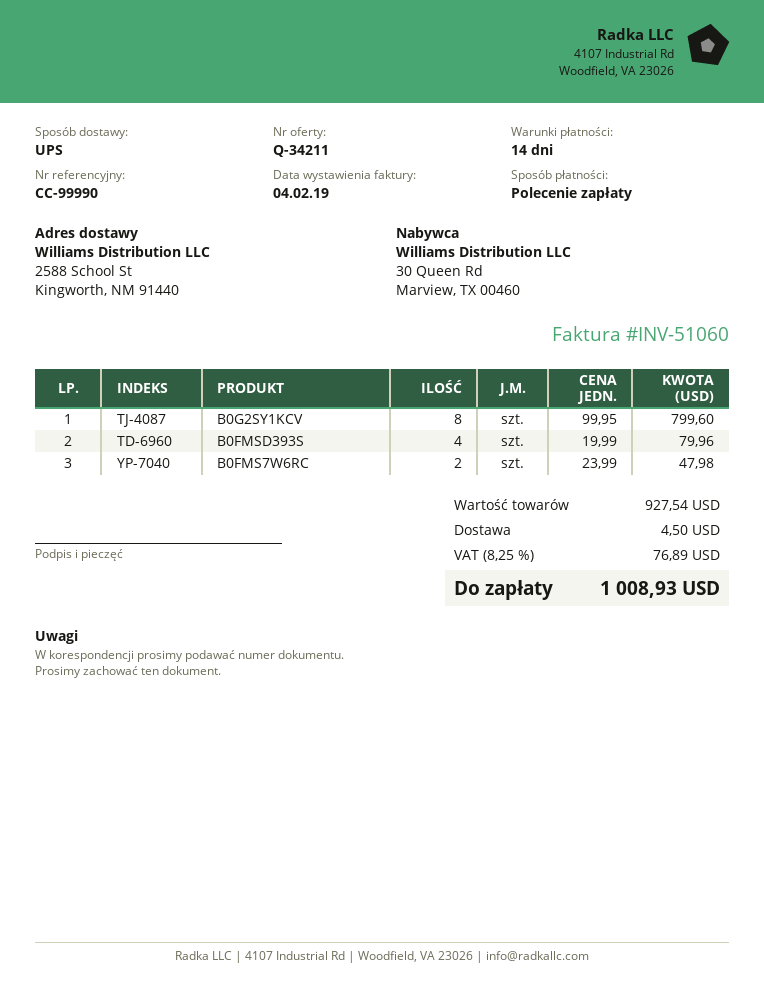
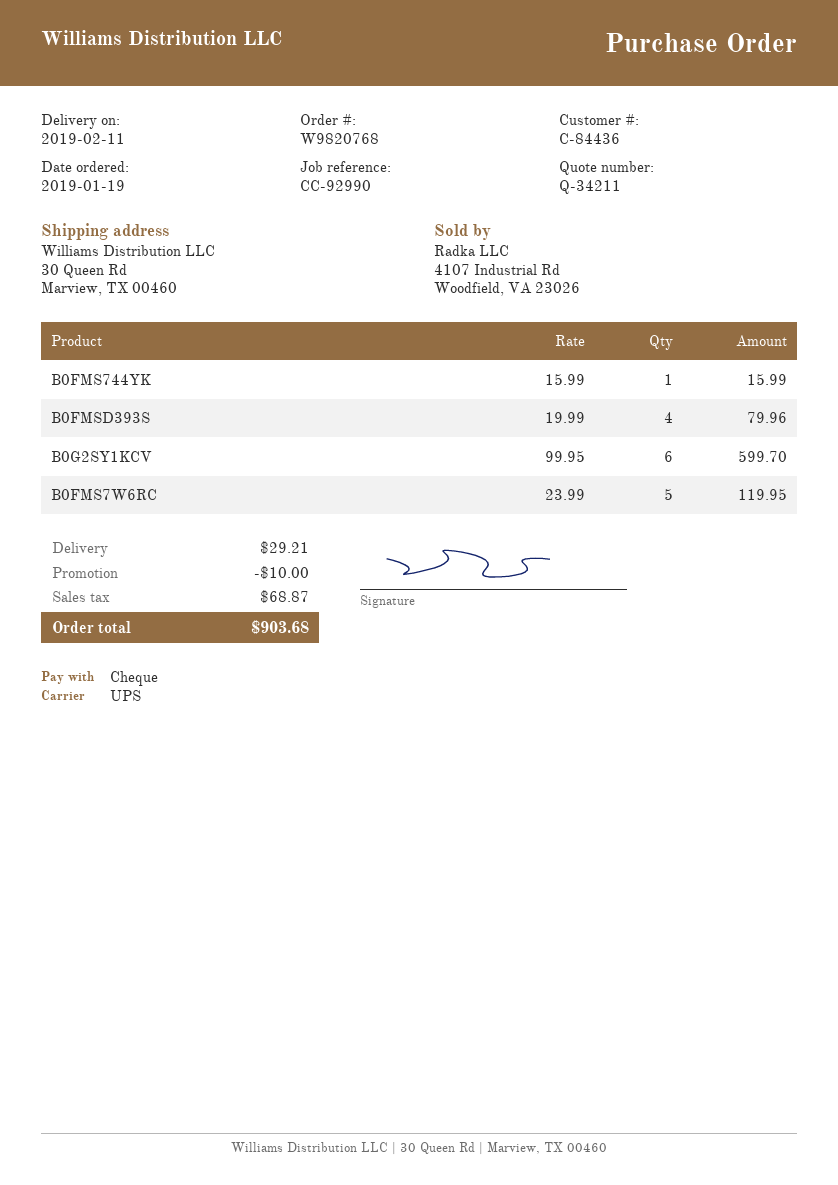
reference: CC-99990 -> CC-92990
payment method: direct debit -> cheque
ship to: 2588 School St, Kingworth, NM 91440 -> 30 Queen Rd, Marview, TX 00460
B0G2SY1KCV: 8 x 99.95 = 799.60 -> 6 x 99.95 = 599.70
B0FMS7W6RC: 2 x 23.99 = 47.98 -> 5 x 23.99 = 119.95
B0FMS744YK: none -> 1 x 15.99 = 15.99
discount: none -> 10.00
shipping: 4.50 -> 29.21
tax: 76.89 -> 68.87
total: 1008.93 -> 903.68

